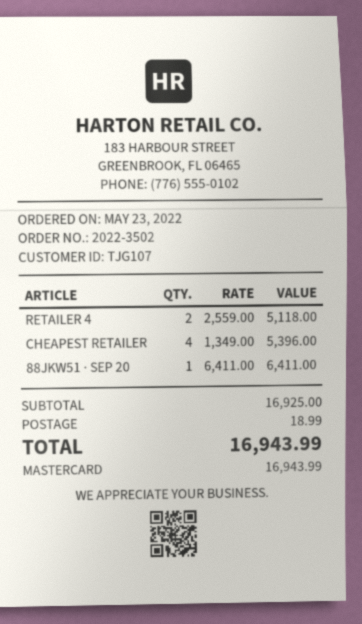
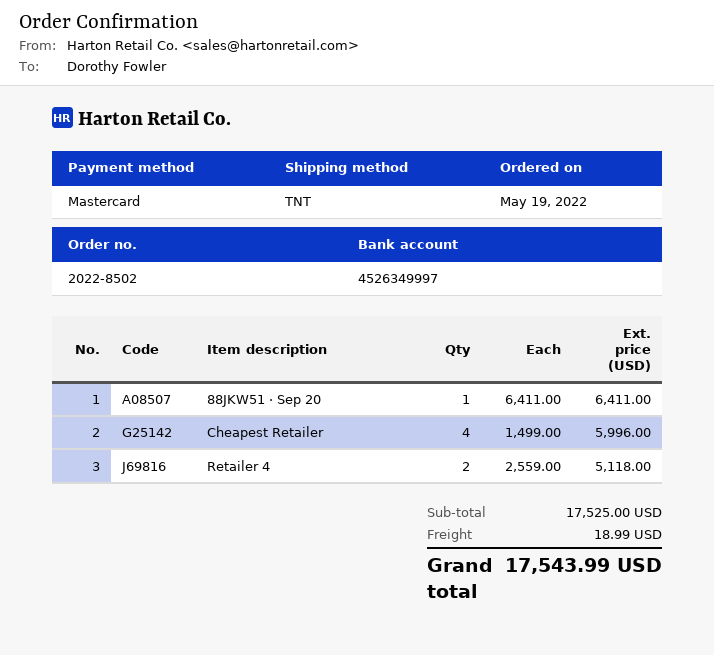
order number: 2022-3502 -> 2022-8502
order date: 2022-05-23 -> 2022-05-19
CHEAPEST RETAILER: 4 x 1349.00 = 5396.00 -> 4 x 1499.00 = 5996.00
subtotal: 16925.00 -> 17525.00
total: 16943.99 -> 17543.99

